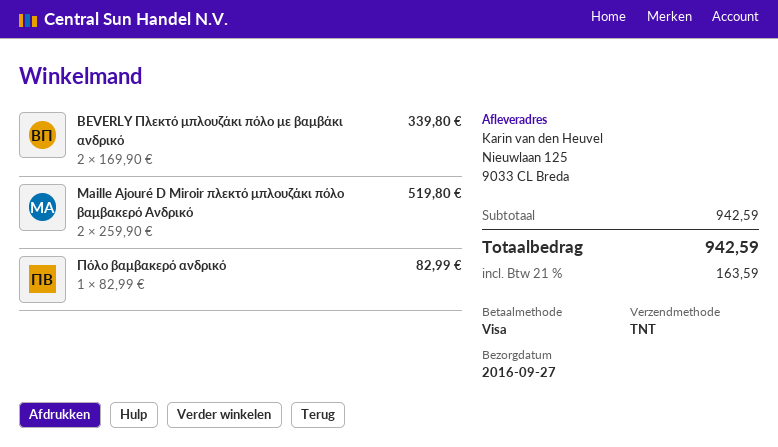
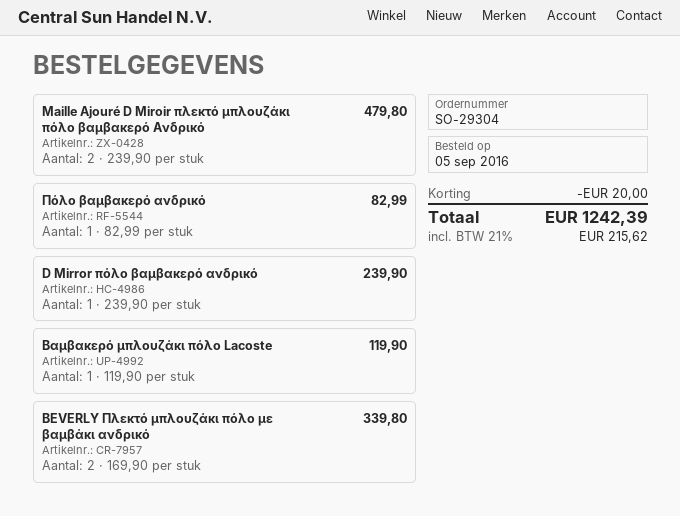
Maille Ajouré D Miroir πλεκτό μπλουζάκι πόλο βαμβακερό Ανδρικό: 2 x 259.90 = 519.80 -> 2 x 239.90 = 479.80
D Mirror πόλο βαμβακερό ανδρικό: none -> 1 x 239.90 = 239.90
Βαμβακερό μπλουζάκι πόλο Lacoste: none -> 1 x 119.90 = 119.90
discount: none -> 20.00
tax: 21% = 163.59 -> 21% = 215.62
total: 942.59 -> 1242.39

